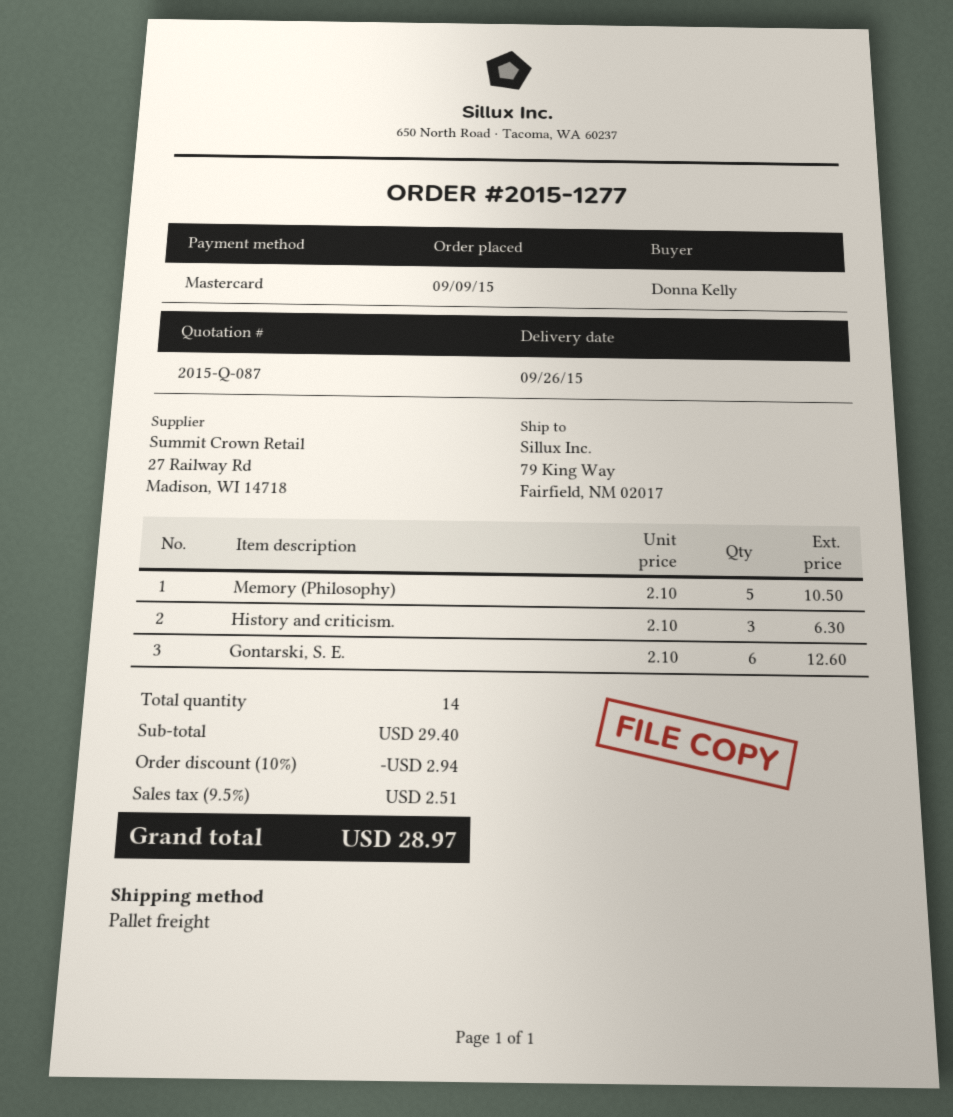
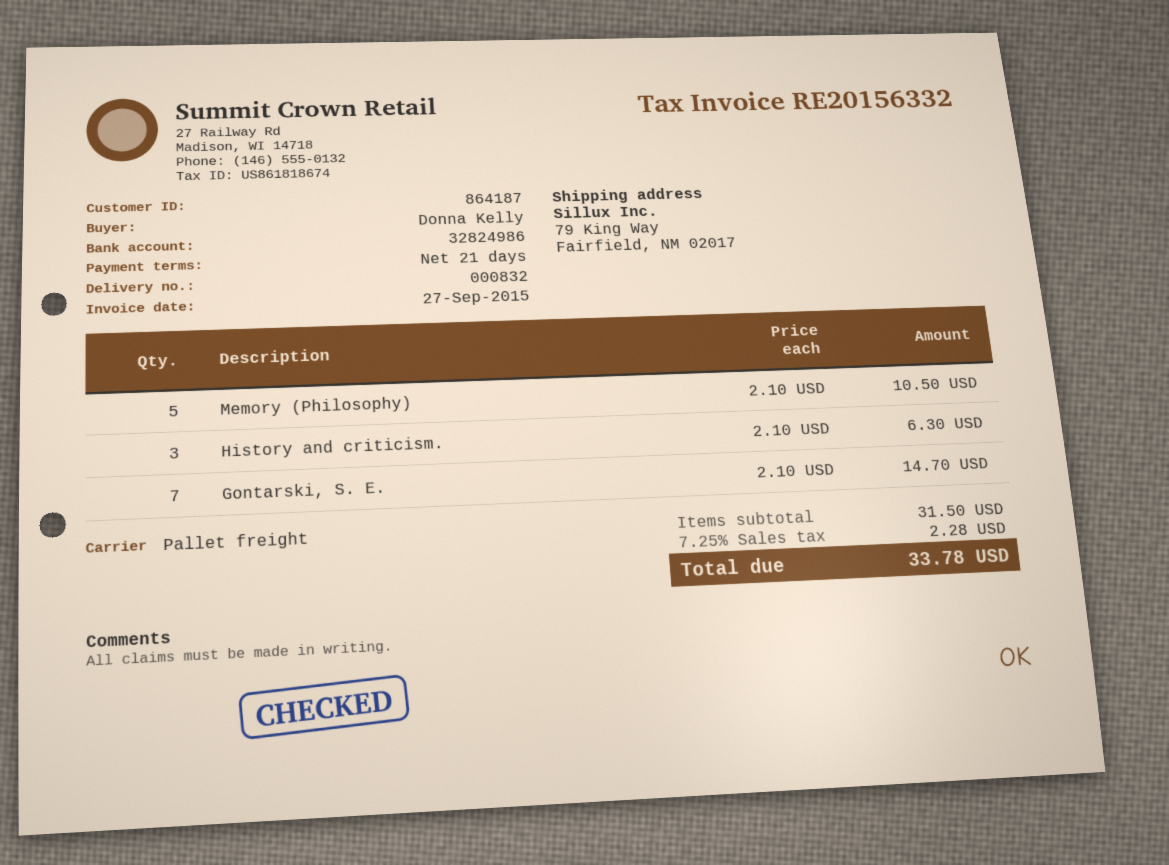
Gontarski, S. E.: 6 x 2.10 = 12.60 -> 7 x 2.10 = 14.70
subtotal: 29.40 -> 31.50
discount: 10% = 2.94 -> none
tax: 9.5% = 2.51 -> 7.25% = 2.28
total: 28.97 -> 33.78

